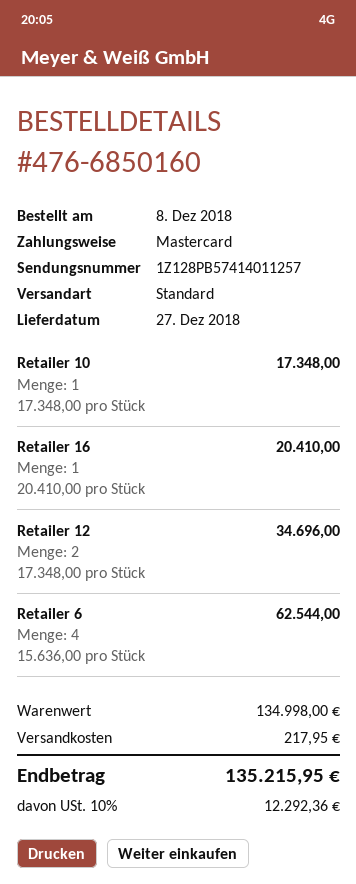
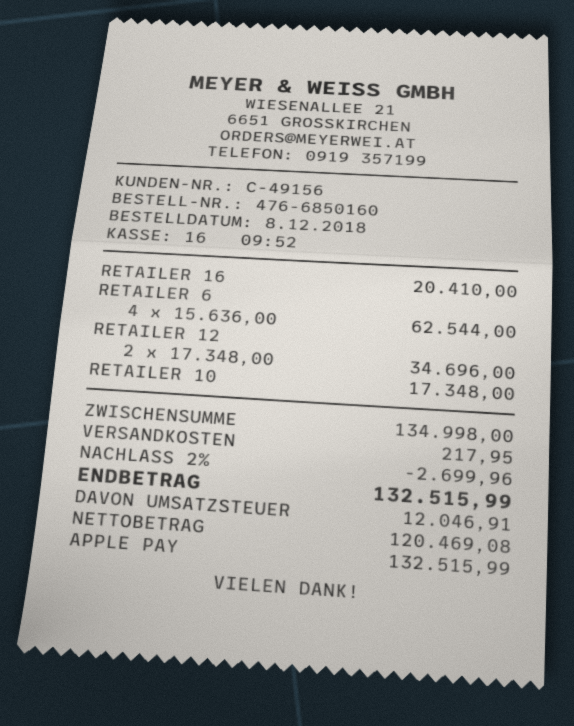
payment method: Mastercard -> Apple Pay
discount: none -> 2% = 2699.96
tax: 12292.36 -> 12046.91
total: 135215.95 -> 132515.99

